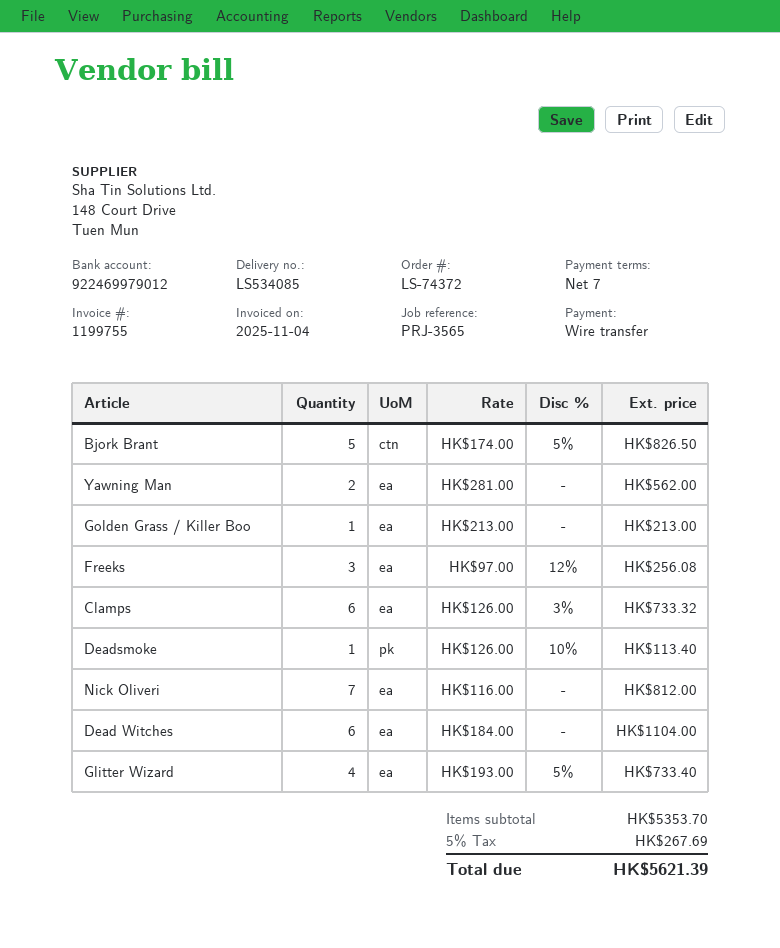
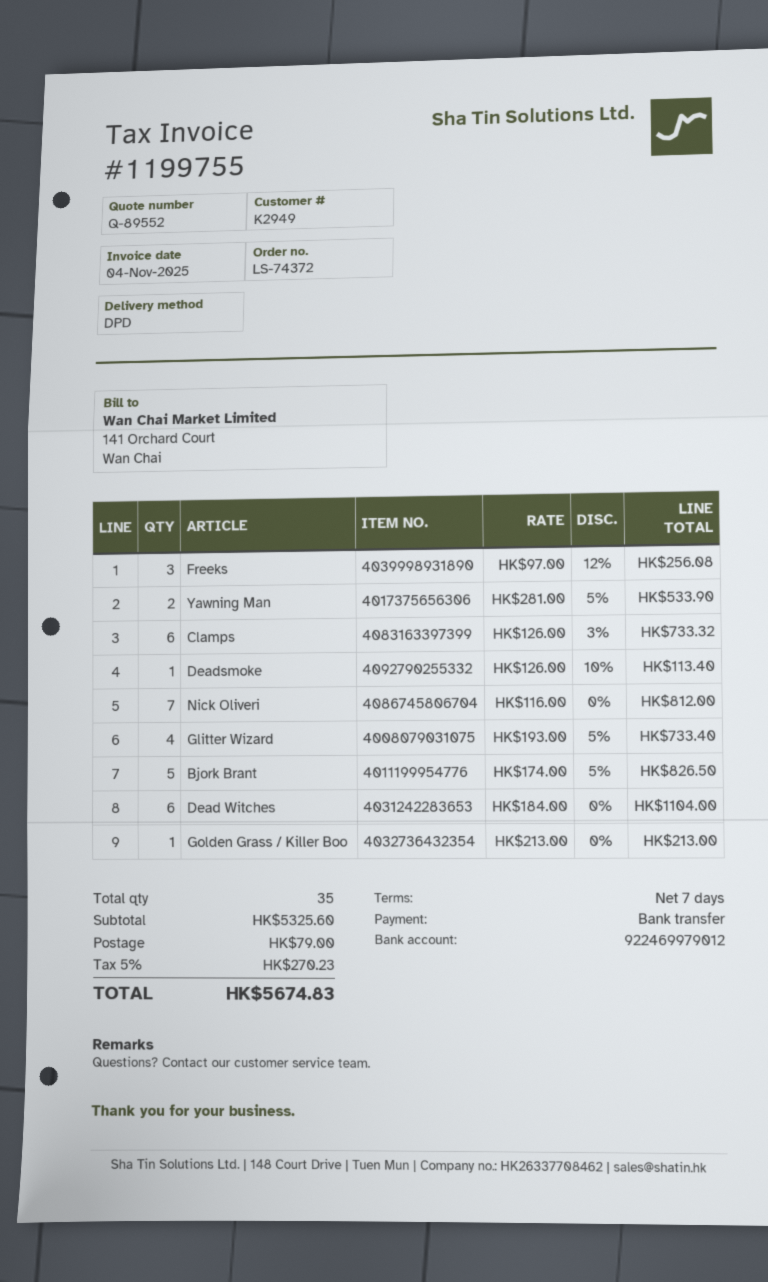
Yawning Man: 2 x 281.00 = 562.00 -> 2 x 281.00 - 5% = 533.90
subtotal: 5353.70 -> 5325.60
shipping: none -> 79.00
tax: 5% = 267.69 -> 5% = 270.23
total: 5621.39 -> 5674.83

